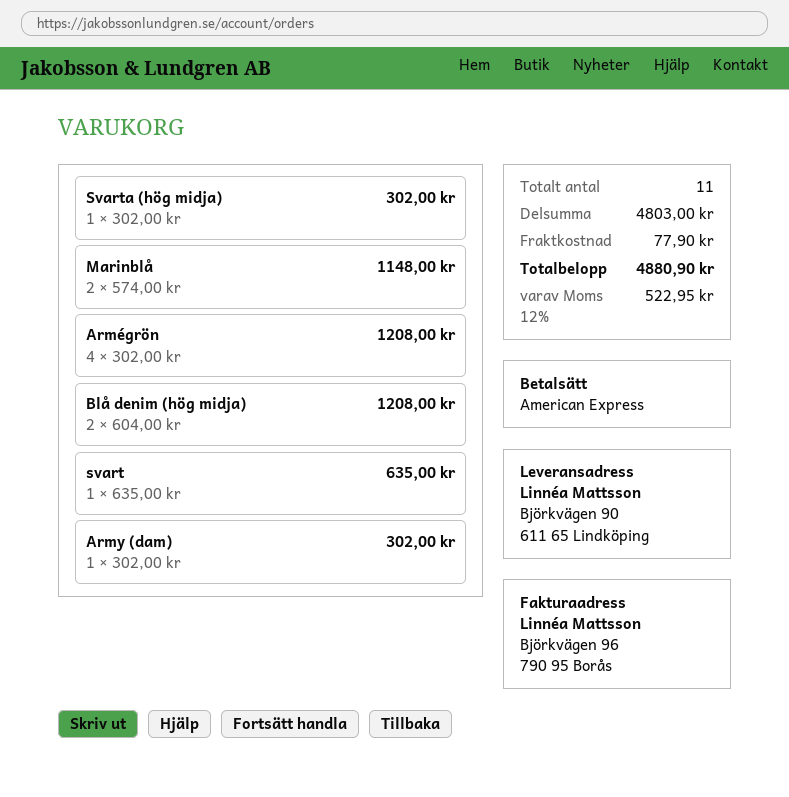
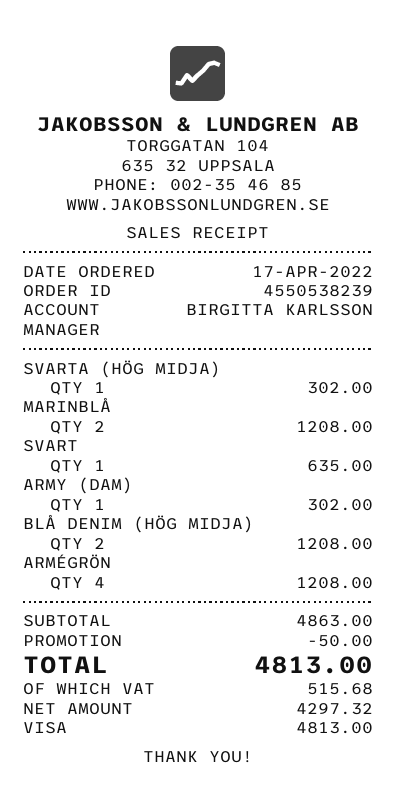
payment method: American Express -> Visa
Marinblå: 2 for 1148.00 -> 2 for 1208.00
subtotal: 4803.00 -> 4863.00
discount: none -> 50.00
shipping: 77.90 -> none
tax: 522.95 -> 515.68
total: 4880.90 -> 4813.00

